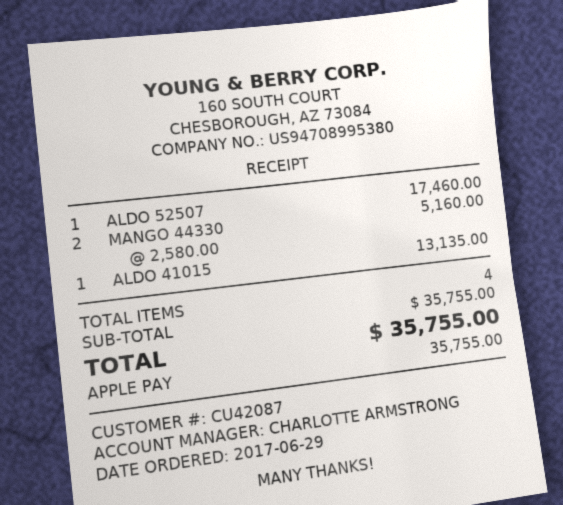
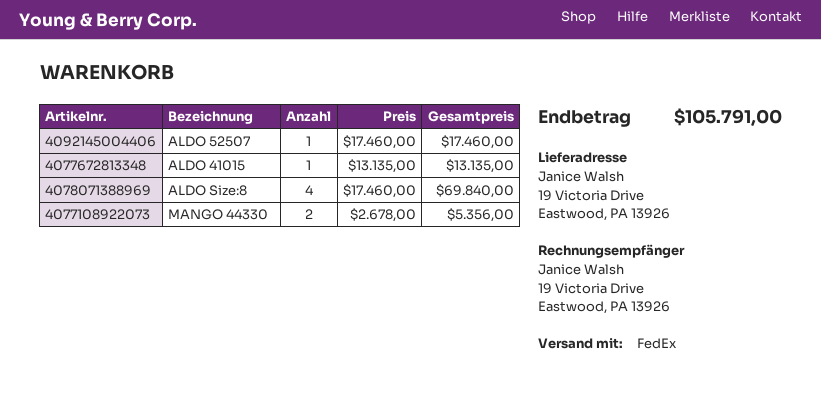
MANGO 44330: 2 x 2580.00 = 5160.00 -> 2 x 2678.00 = 5356.00
ALDO Size:8: none -> 4 x 17460.00 = 69840.00
total: 35755.00 -> 105791.00

